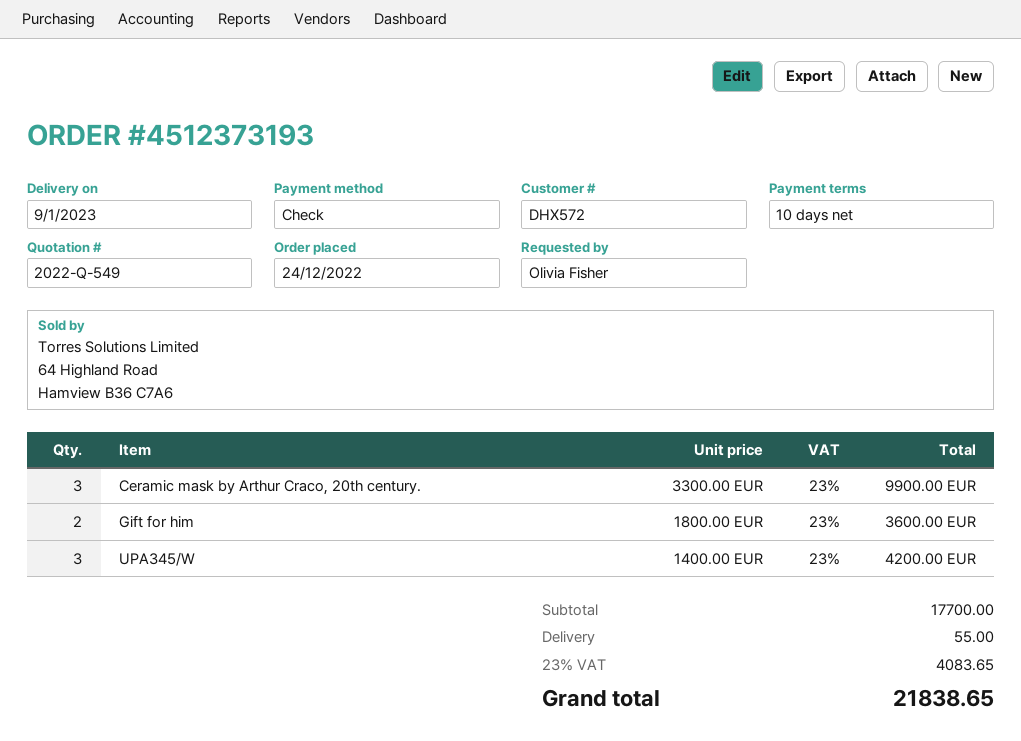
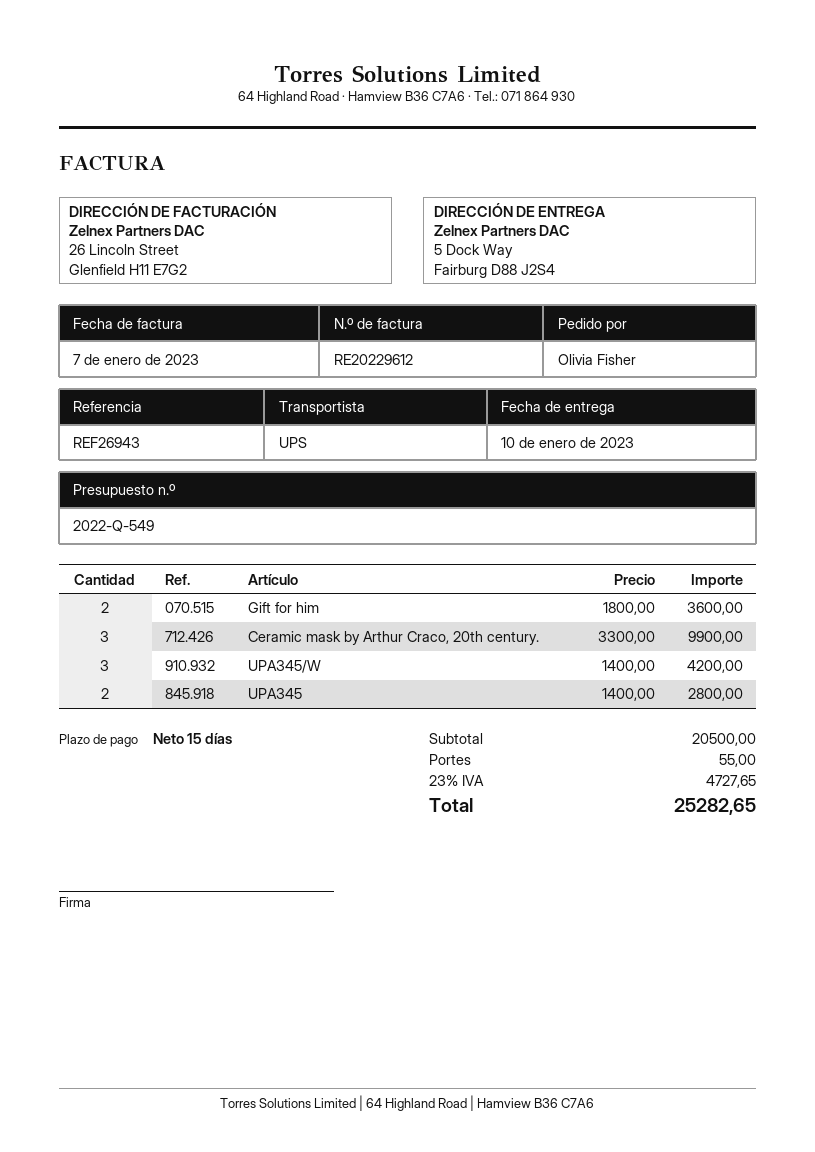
delivery date: 2023-01-09 -> 2023-01-10
payment terms: 10 days -> 15 days
UPA345: none -> 2 x 1400.00 = 2800.00
subtotal: 17700.00 -> 20500.00
tax: 23% = 4083.65 -> 23% = 4727.65
total: 21838.65 -> 25282.65

